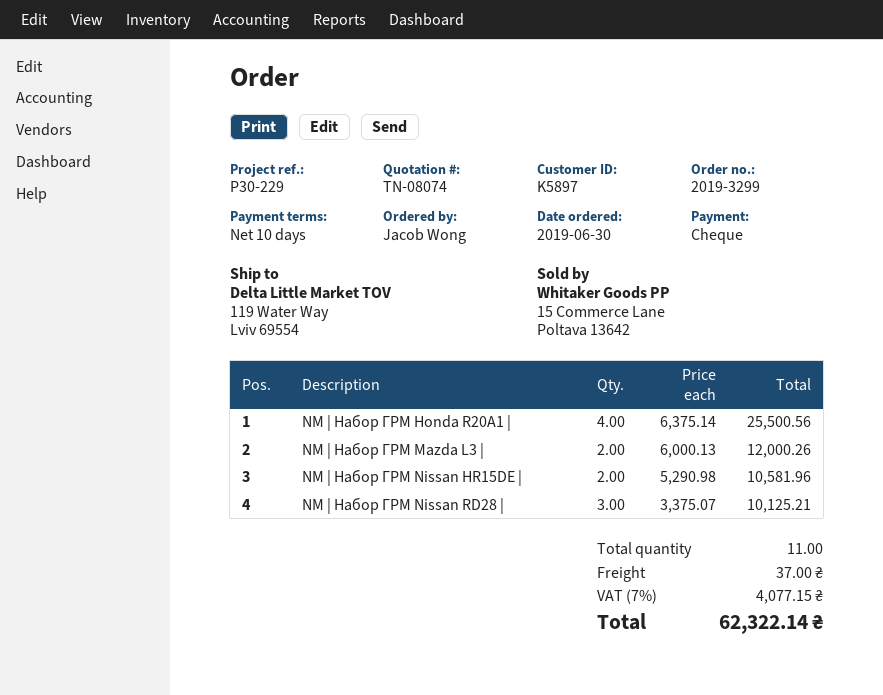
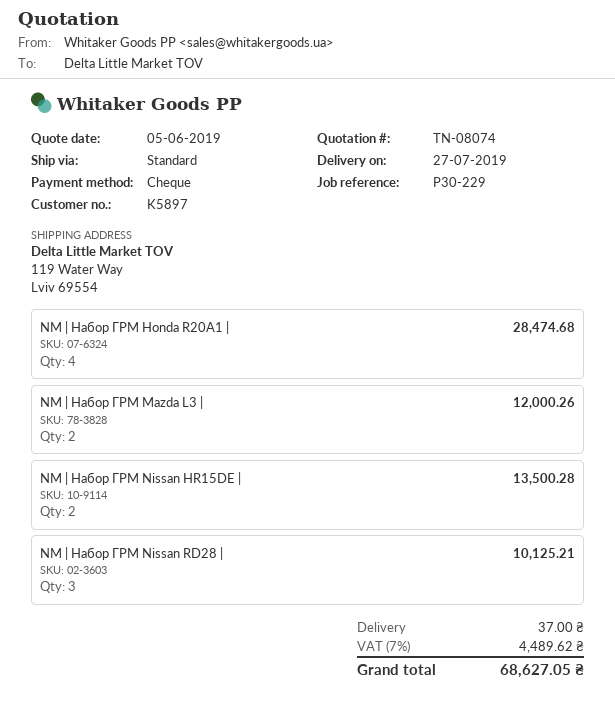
NM | Набор ГРМ Honda R20A1 |: 4 for 25500.56 -> 4 for 28474.68
NM | Набор ГРМ Nissan HR15DE |: 2 for 10581.96 -> 2 for 13500.28
tax: 7% = 4077.15 -> 7% = 4489.62
total: 62322.14 -> 68627.05

